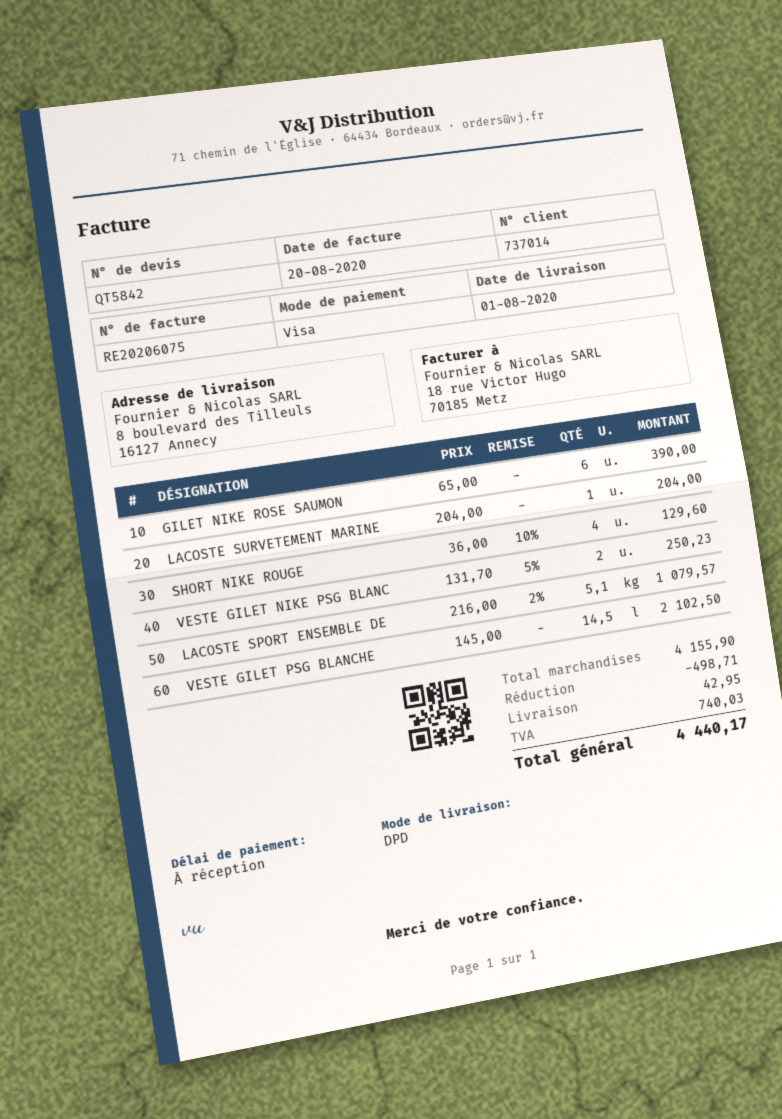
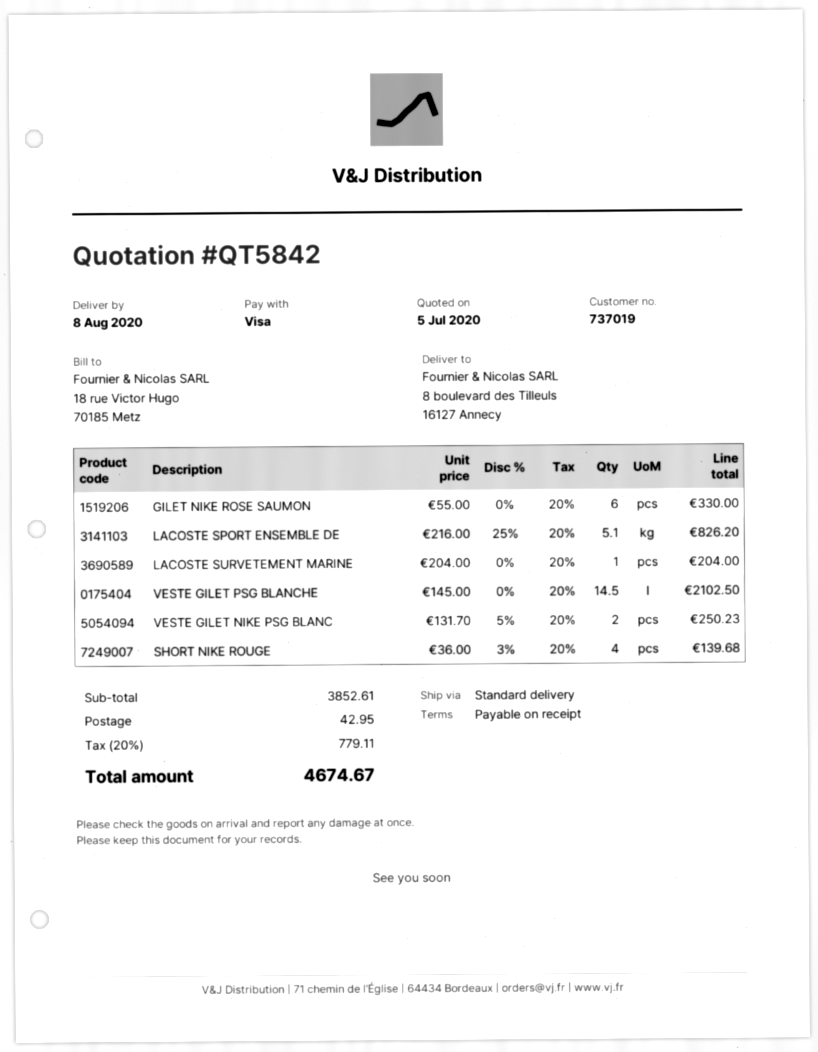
delivery date: 2020-08-01 -> 2020-08-08
customer number: 737014 -> 737019
shipping method: DPD -> standard
GILET NIKE ROSE SAUMON: 6 x 65.00 = 390.00 -> 6 x 55.00 = 330.00
SHORT NIKE ROUGE: 4 x 36.00 - 10% = 129.60 -> 4 x 36.00 - 3% = 139.68
LACOSTE SPORT ENSEMBLE DE: 5.1 x 216.00 - 2% = 1079.57 -> 5.1 x 216.00 - 25% = 826.20
subtotal: 4155.90 -> 3852.61
discount: 498.71 -> none
tax: 740.03 -> 779.11
total: 4440.17 -> 4674.67

